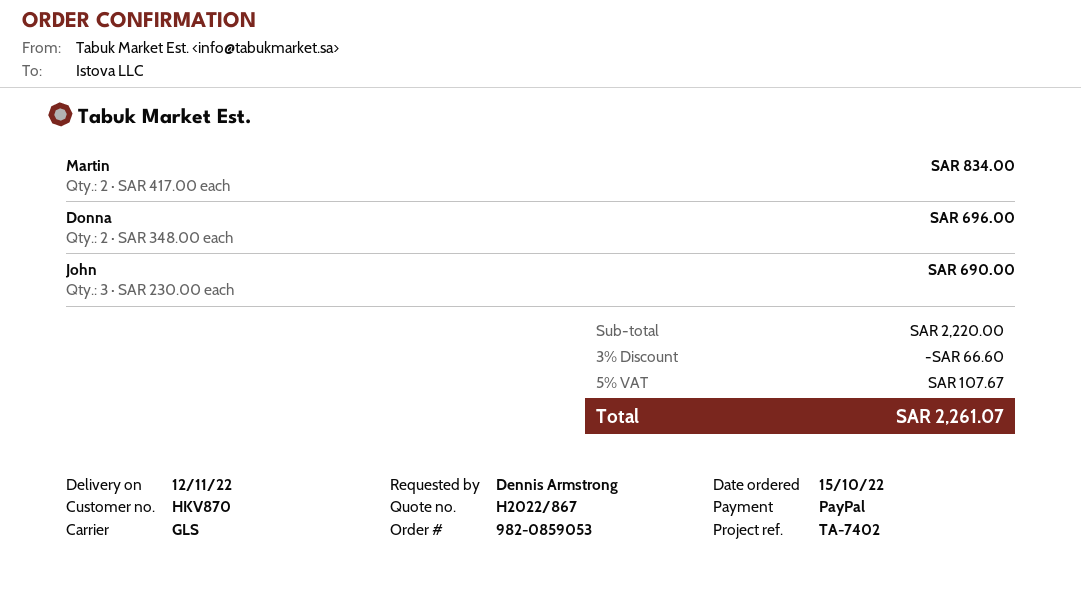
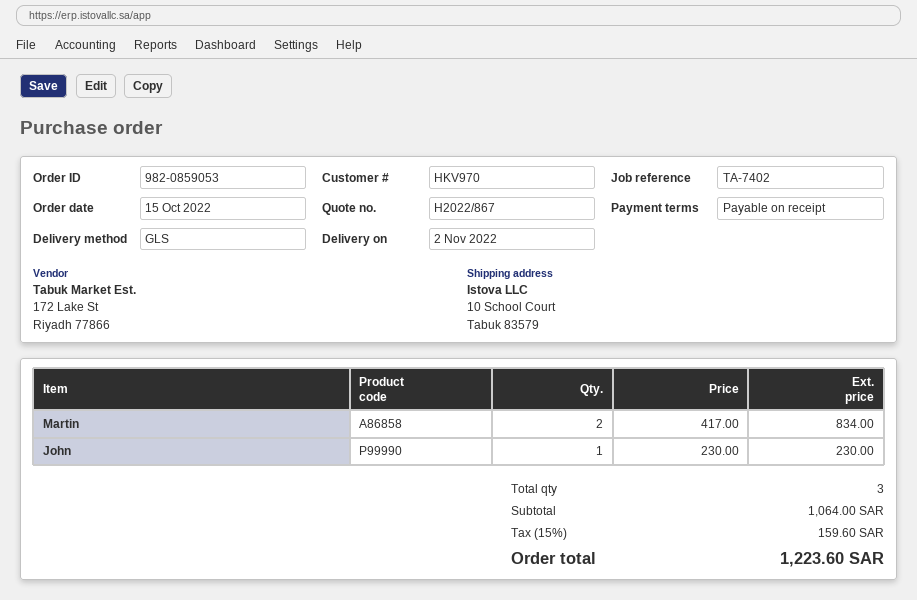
delivery date: 2022-11-12 -> 2022-11-02
customer number: HKV870 -> HKV970
Donna: 2 x 348.00 = 696.00 -> none
John: 3 x 230.00 = 690.00 -> 1 x 230.00 = 230.00
subtotal: 2220.00 -> 1064.00
discount: 3% = 66.60 -> none
tax: 5% = 107.67 -> 15% = 159.60
total: 2261.07 -> 1223.60

